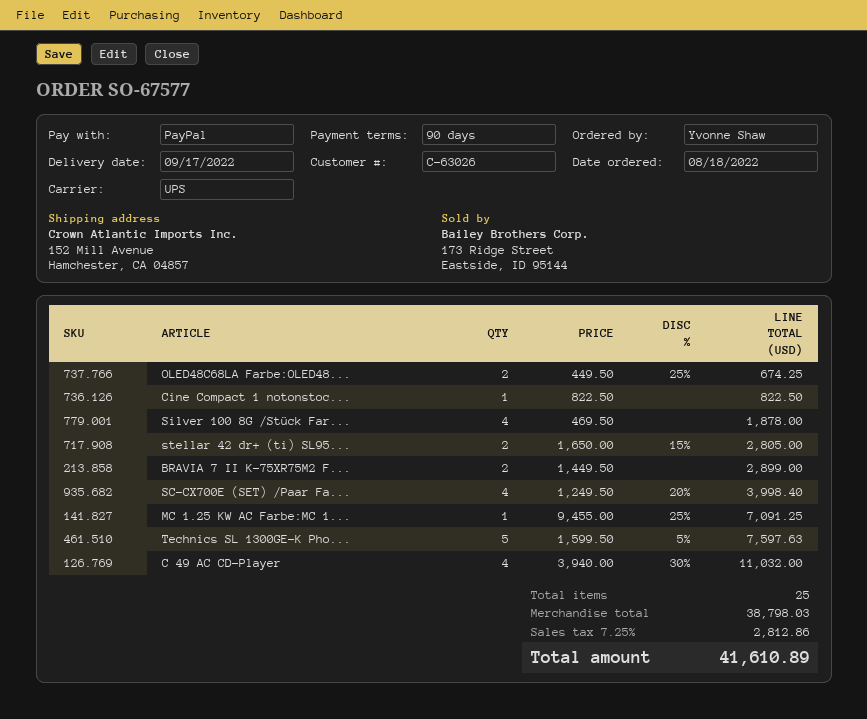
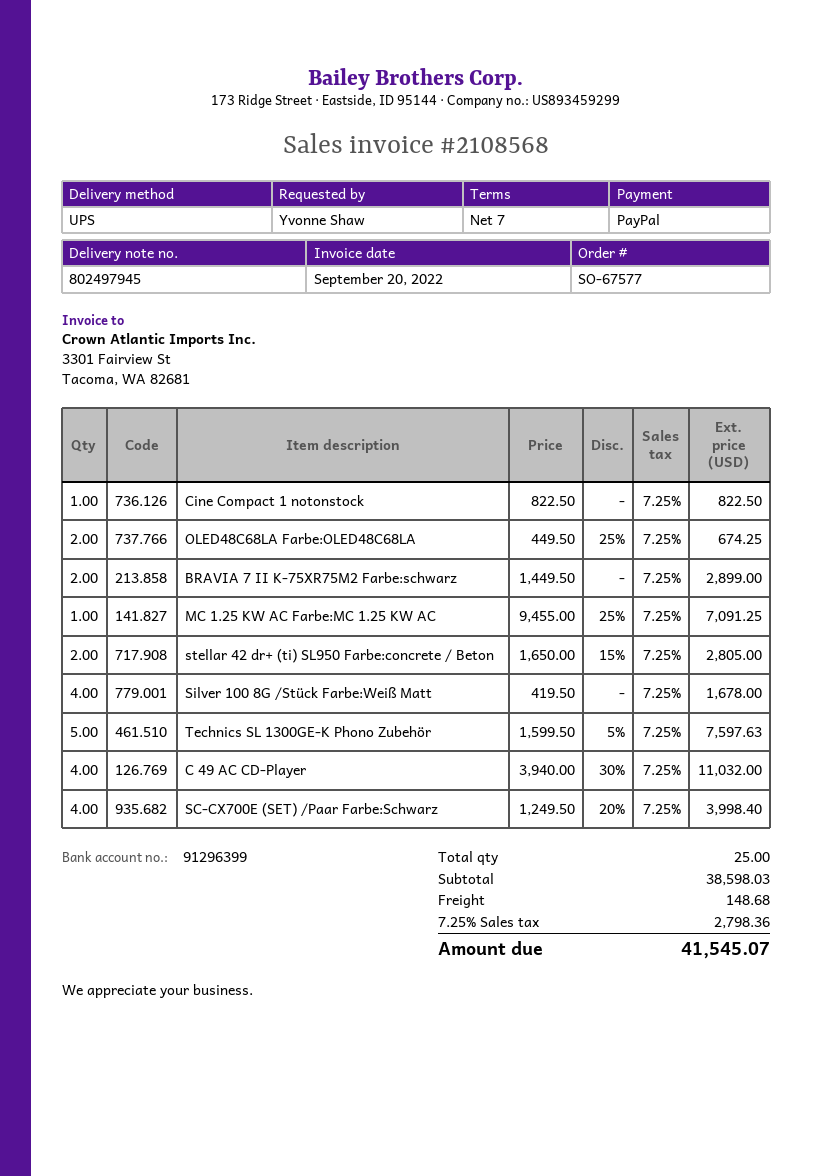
payment terms: 90 days -> 7 days
Silver 100 8G /Stück Far...: 4 x 469.50 = 1878.00 -> 4 x 419.50 = 1678.00
subtotal: 38798.03 -> 38598.03
shipping: none -> 148.68
tax: 7.25% = 2812.86 -> 7.25% = 2798.36
total: 41610.89 -> 41545.07

